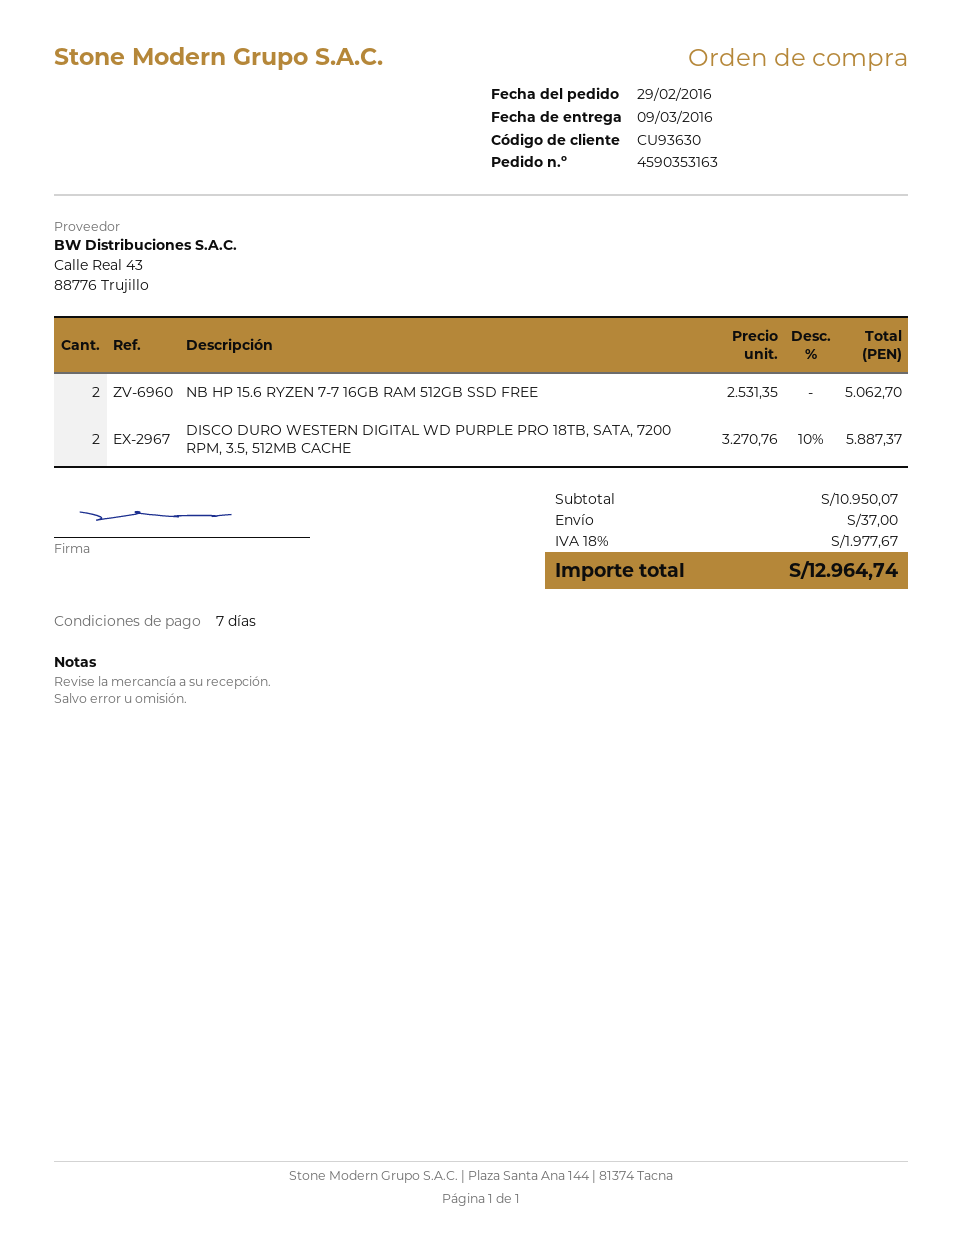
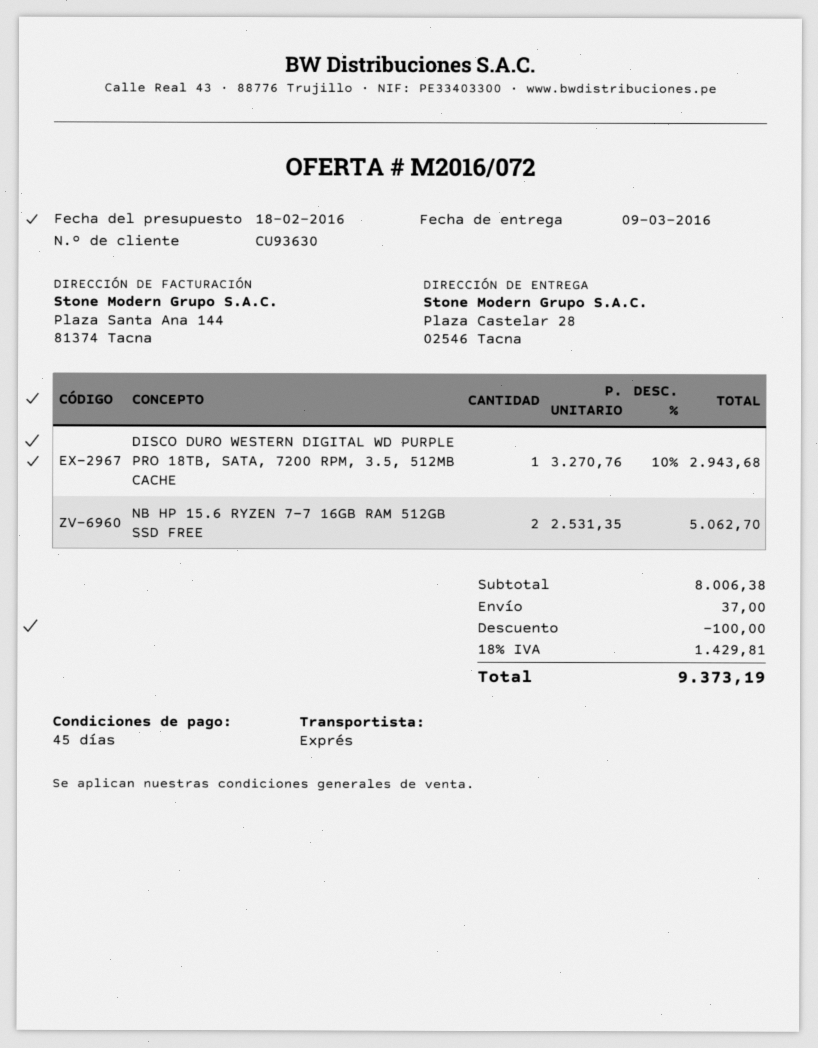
payment terms: 7 days -> 45 days
DISCO DURO WESTERN DIGITAL WD PURPLE PRO 18TB, SATA, 7200 RPM, 3.5, 512MB CACHE: 2 x 3270.76 - 10% = 5887.37 -> 1 x 3270.76 - 10% = 2943.68
subtotal: 10950.07 -> 8006.38
discount: none -> 100.00
tax: 18% = 1977.67 -> 18% = 1429.81
total: 12964.74 -> 9373.19

